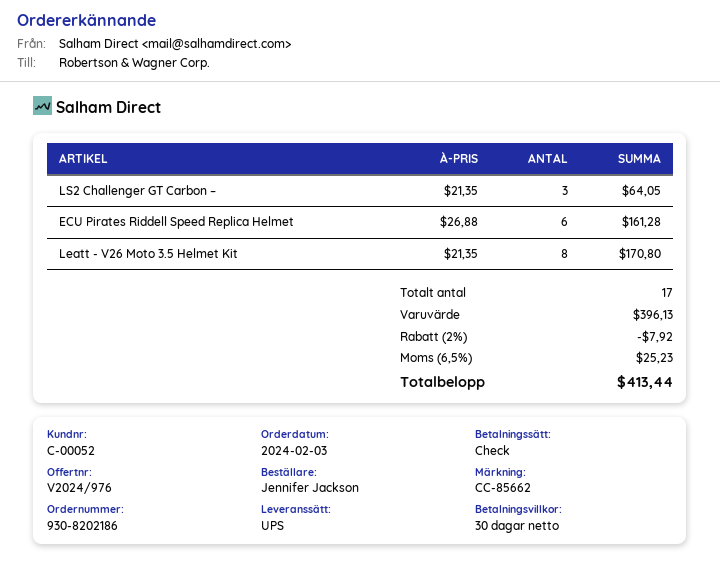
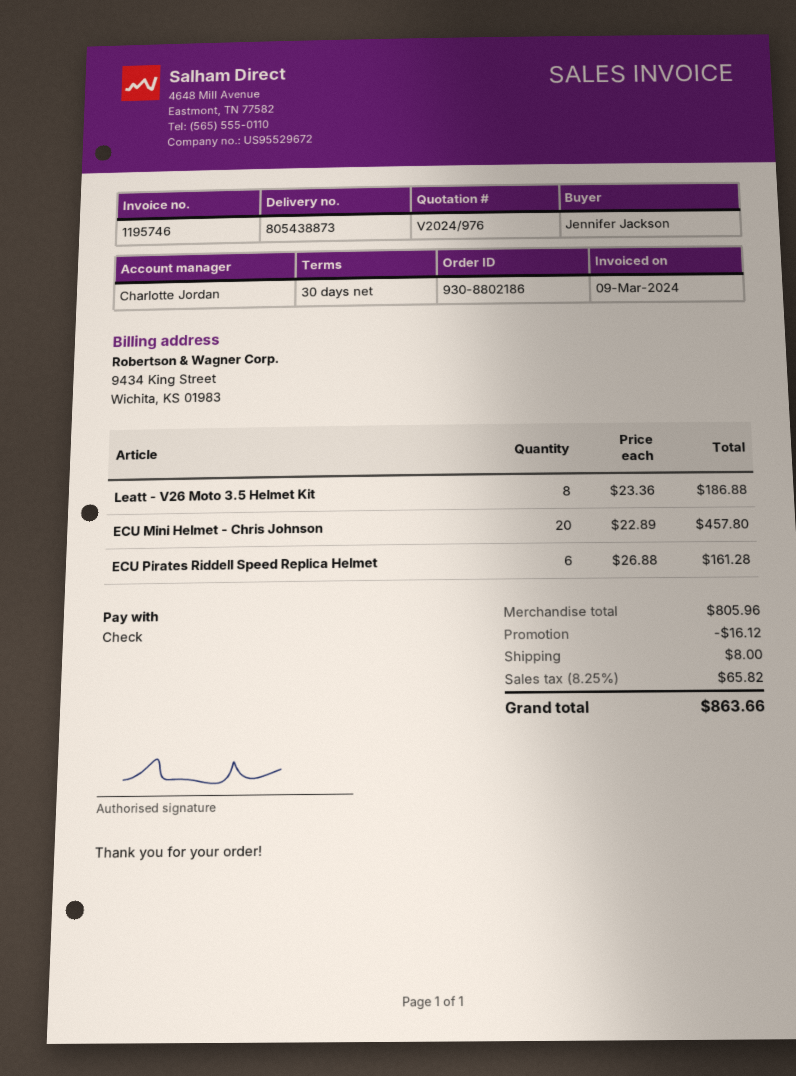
order number: 930-8202186 -> 930-8802186
LS2 Challenger GT Carbon –: 3 x 21.35 = 64.05 -> none
Leatt - V26 Moto 3.5 Helmet Kit: 8 x 21.35 = 170.80 -> 8 x 23.36 = 186.88
ECU Mini Helmet - Chris Johnson: none -> 20 x 22.89 = 457.80
subtotal: 396.13 -> 805.96
discount: 7.92 -> 16.12
shipping: none -> 8.00
tax: 6.5% = 25.23 -> 8.25% = 65.82
total: 413.44 -> 863.66

